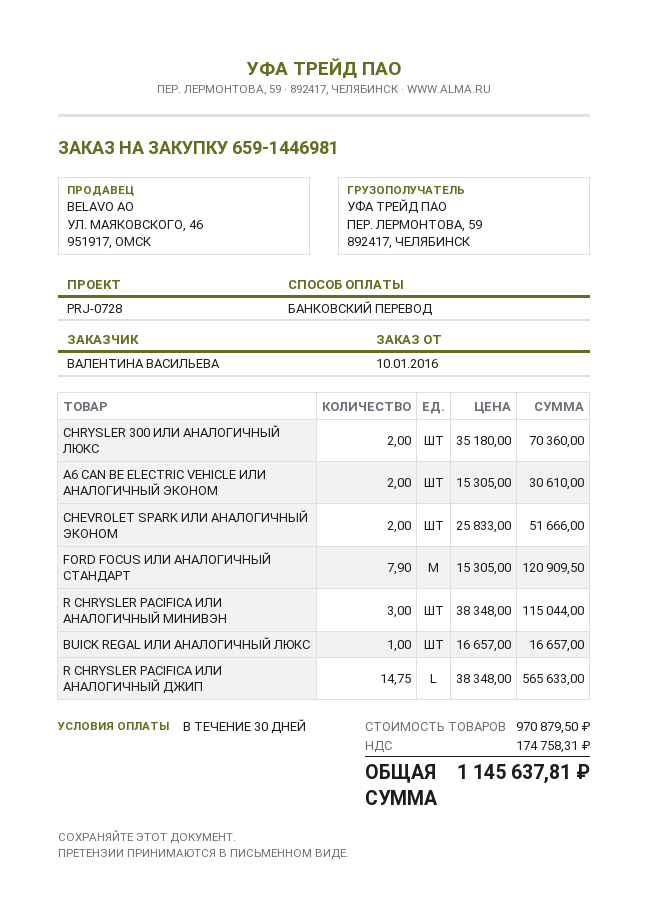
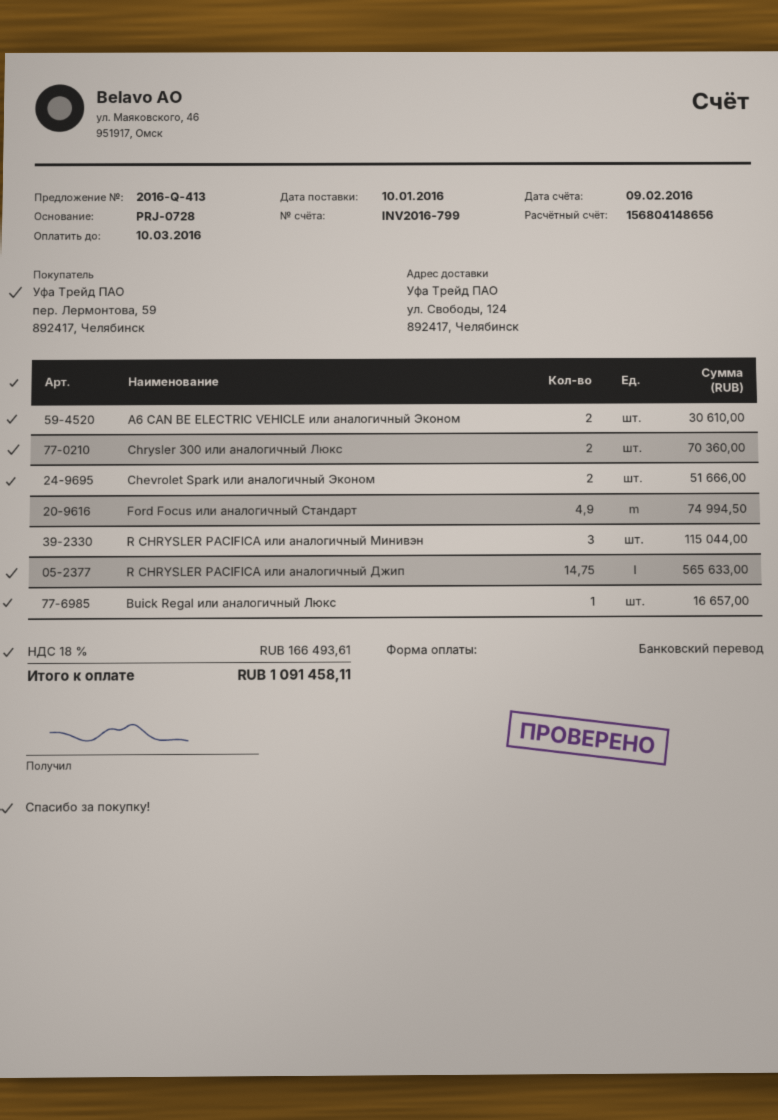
ship to: ПЕР. ЛЕРМОНТОВА, 59, 892417, ЧЕЛЯБИНСК -> ул. Свободы, 124, 892417, Челябинск
FORD FOCUS ИЛИ АНАЛОГИЧНЫЙ СТАНДАРТ: 7.9 for 120909.50 -> 4.9 for 74994.50
tax: 174758.31 -> 166493.61
total: 1145637.81 -> 1091458.11

